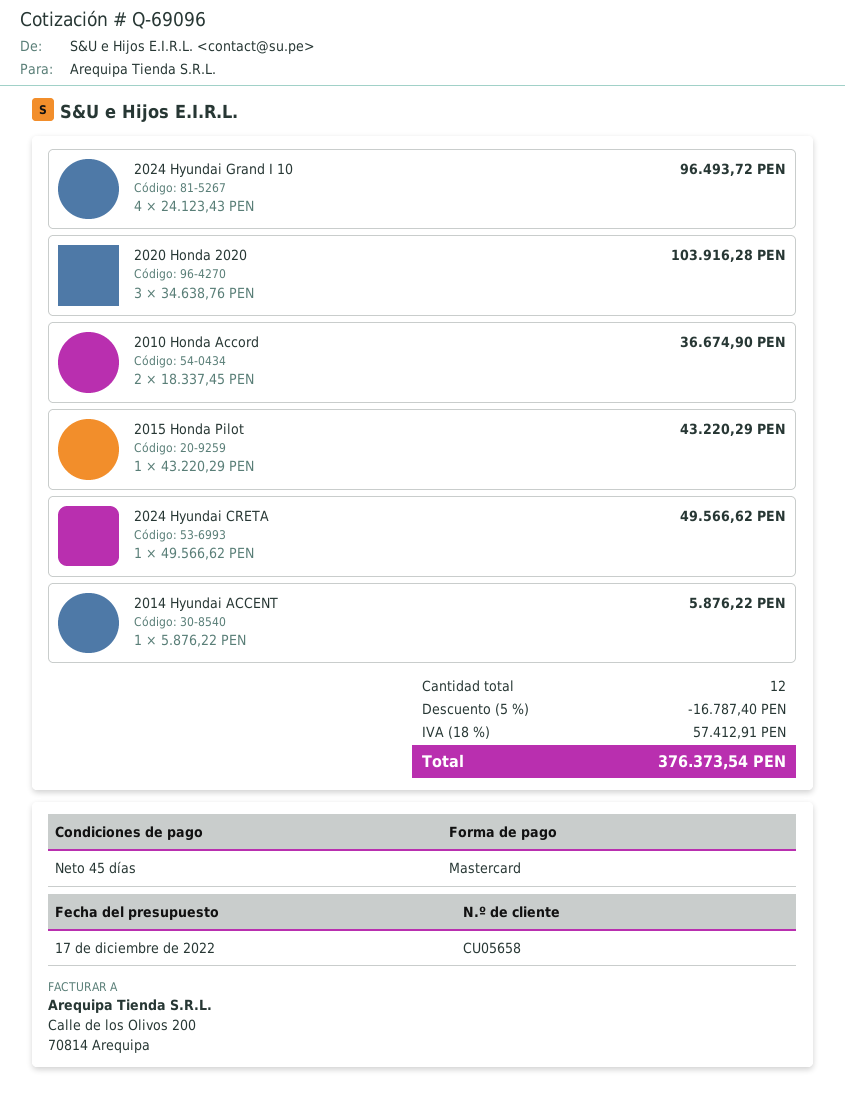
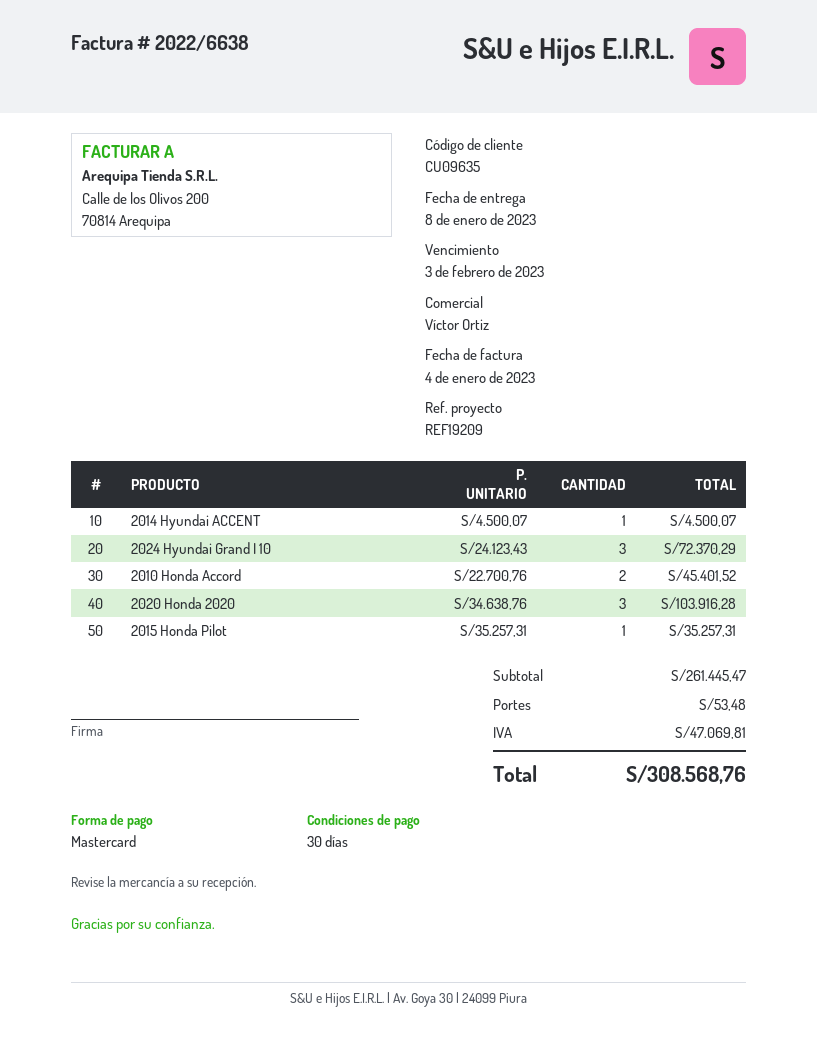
payment terms: 45 days -> 30 days
customer number: CU05658 -> CU09635
2024 Hyundai Grand I 10: 4 x 24123.43 = 96493.72 -> 3 x 24123.43 = 72370.29
2010 Honda Accord: 2 x 18337.45 = 36674.90 -> 2 x 22700.76 = 45401.52
2015 Honda Pilot: 1 x 43220.29 = 43220.29 -> 1 x 35257.31 = 35257.31
2024 Hyundai CRETA: 1 x 49566.62 = 49566.62 -> none
2014 Hyundai ACCENT: 1 x 5876.22 = 5876.22 -> 1 x 4500.07 = 4500.07
discount: 5% = 16787.40 -> none
shipping: none -> 53.48
tax: 57412.91 -> 47069.81
total: 376373.54 -> 308568.76

